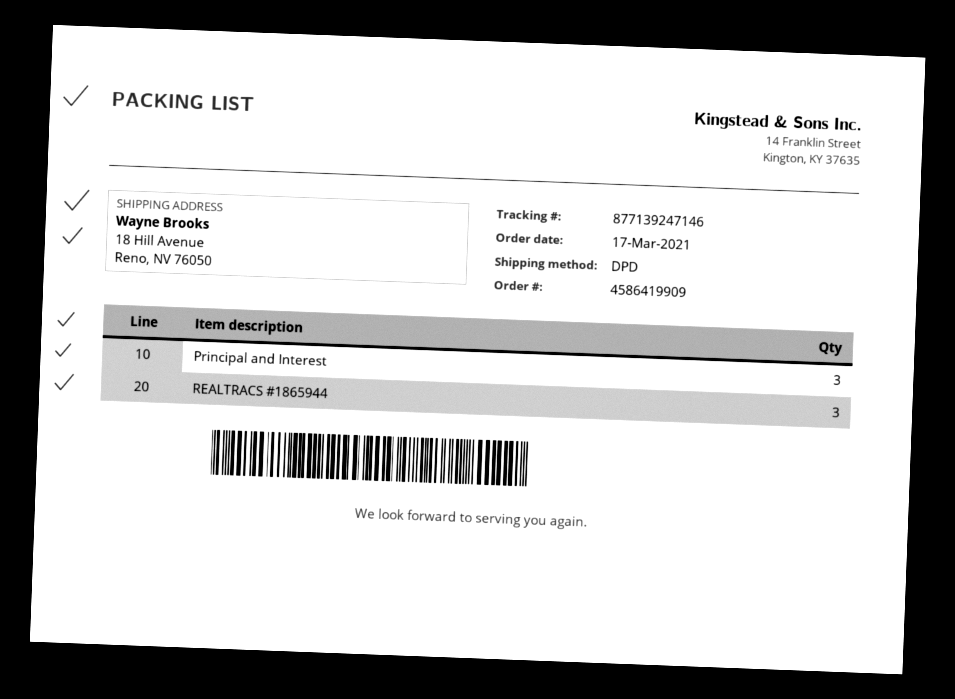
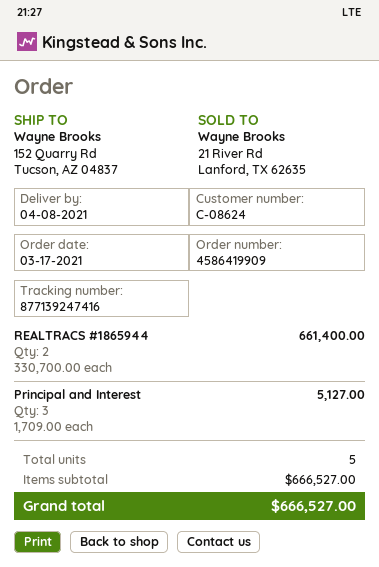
tracking number: 877139247146 -> 877139247416
ship to: 18 Hill Avenue, Reno, NV 76050 -> 152 Quarry Rd, Tucson, AZ 04837
REALTRACS #1865944: 3 -> 2

